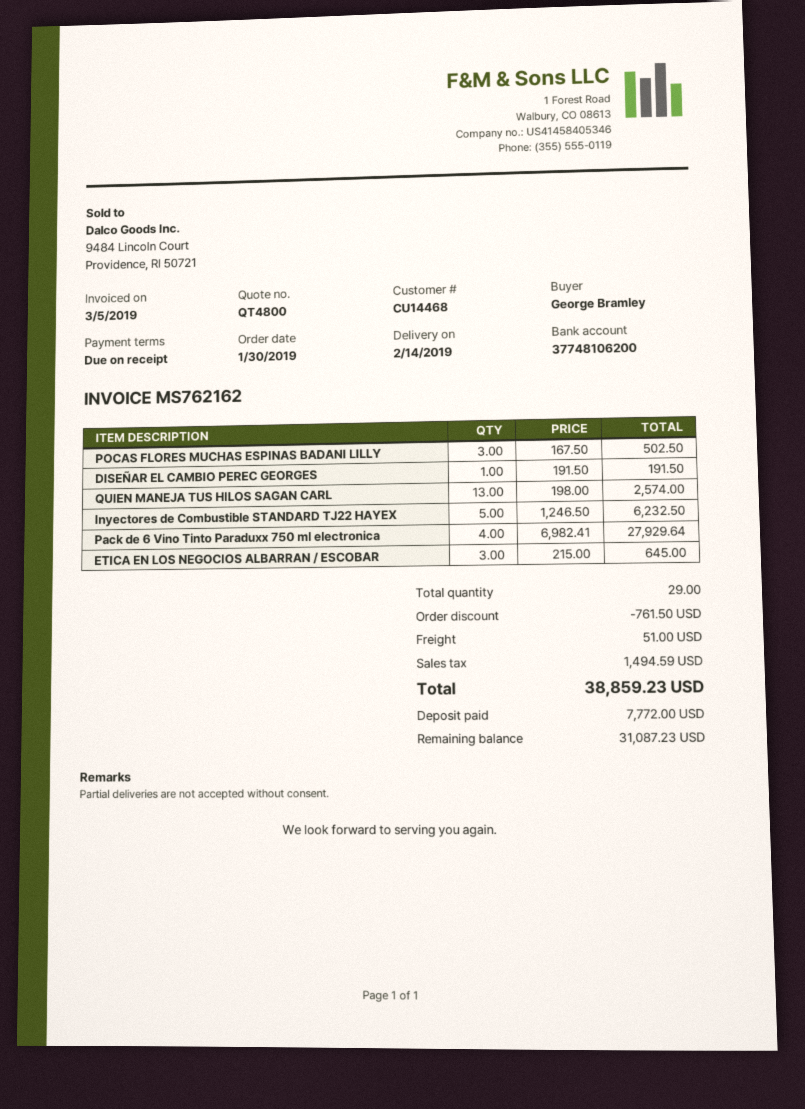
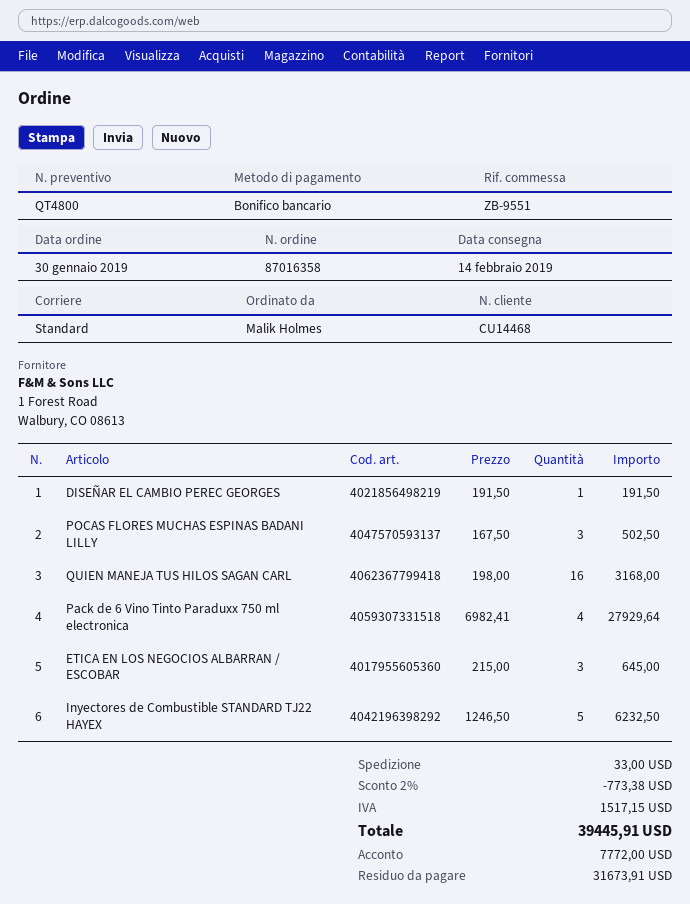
ordered by: George Bramley -> Malik Holmes
QUIEN MANEJA TUS HILOS SAGAN CARL: 13 x 198.00 = 2574.00 -> 16 x 198.00 = 3168.00
discount: 761.50 -> 773.38
shipping: 51.00 -> 33.00
tax: 1494.59 -> 1517.15
total: 38859.23 -> 39445.91
balance: 31087.23 -> 31673.91

